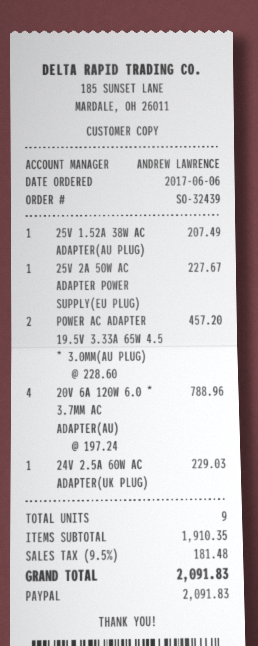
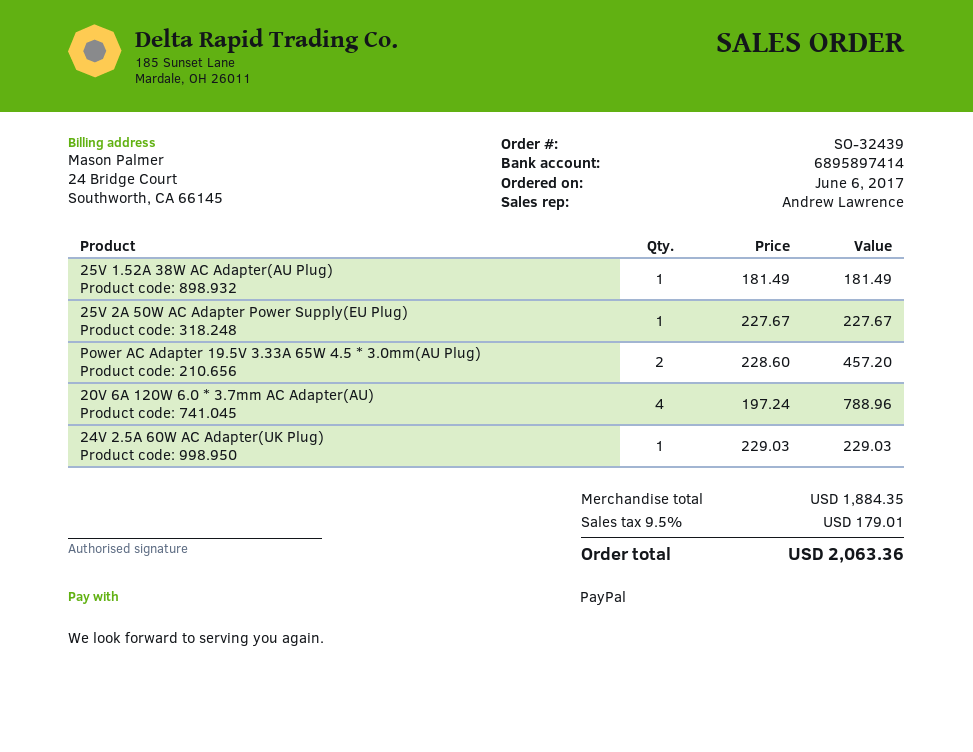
25V 1.52A 38W AC ADAPTER(AU PLUG): 1 x 207.49 = 207.49 -> 1 x 181.49 = 181.49
subtotal: 1910.35 -> 1884.35
tax: 9.5% = 181.48 -> 9.5% = 179.01
total: 2091.83 -> 2063.36

